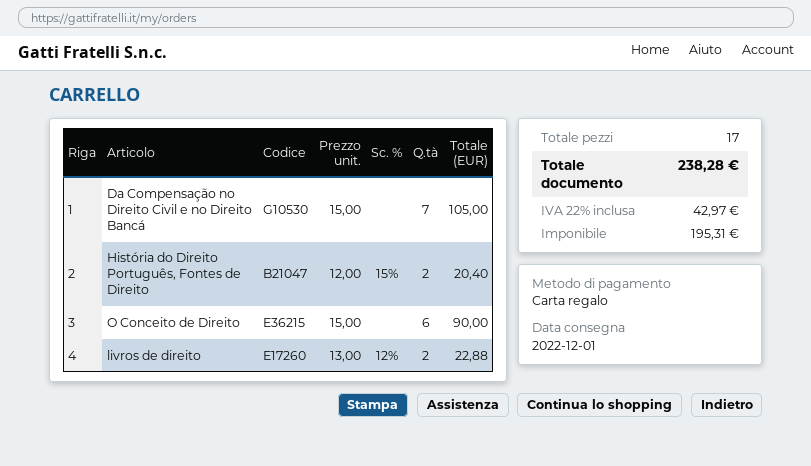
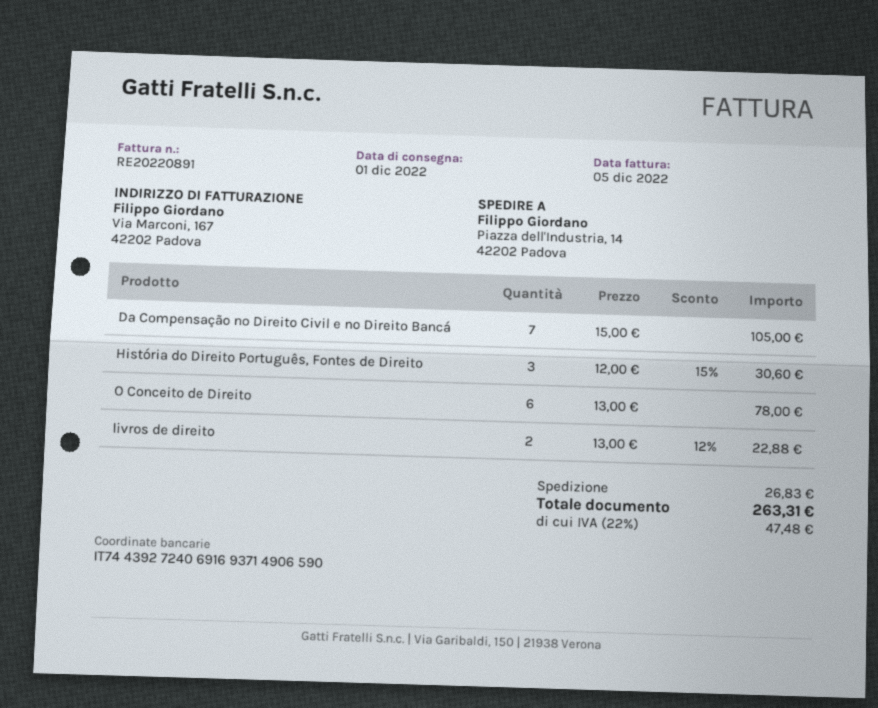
História do Direito Português, Fontes de Direito: 2 x 12.00 - 15% = 20.40 -> 3 x 12.00 - 15% = 30.60
O Conceito de Direito: 6 x 15.00 = 90.00 -> 6 x 13.00 = 78.00
shipping: none -> 26.83
tax: 22% = 42.97 -> 22% = 47.48
total: 238.28 -> 263.31

